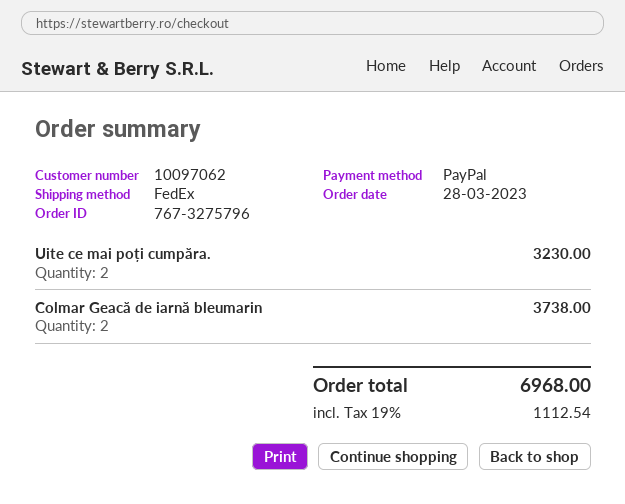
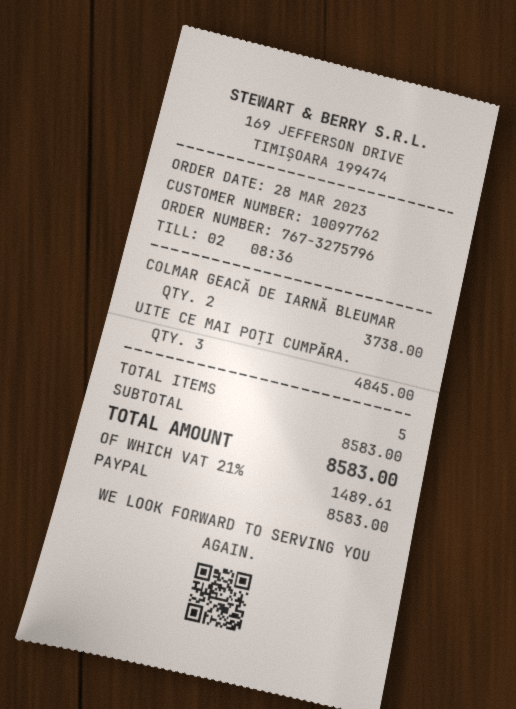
customer number: 10097062 -> 10097762
Uite ce mai poți cumpăra.: 2 for 3230.00 -> 3 for 4845.00
tax: 19% = 1112.54 -> 21% = 1489.61
total: 6968.00 -> 8583.00

